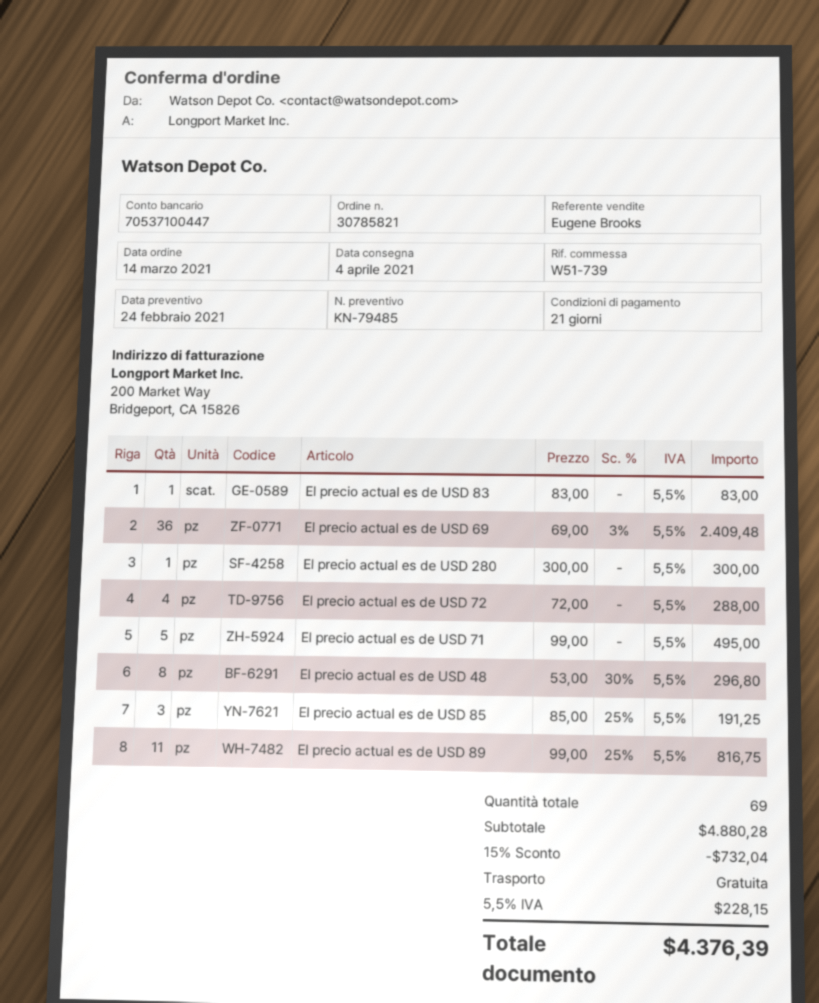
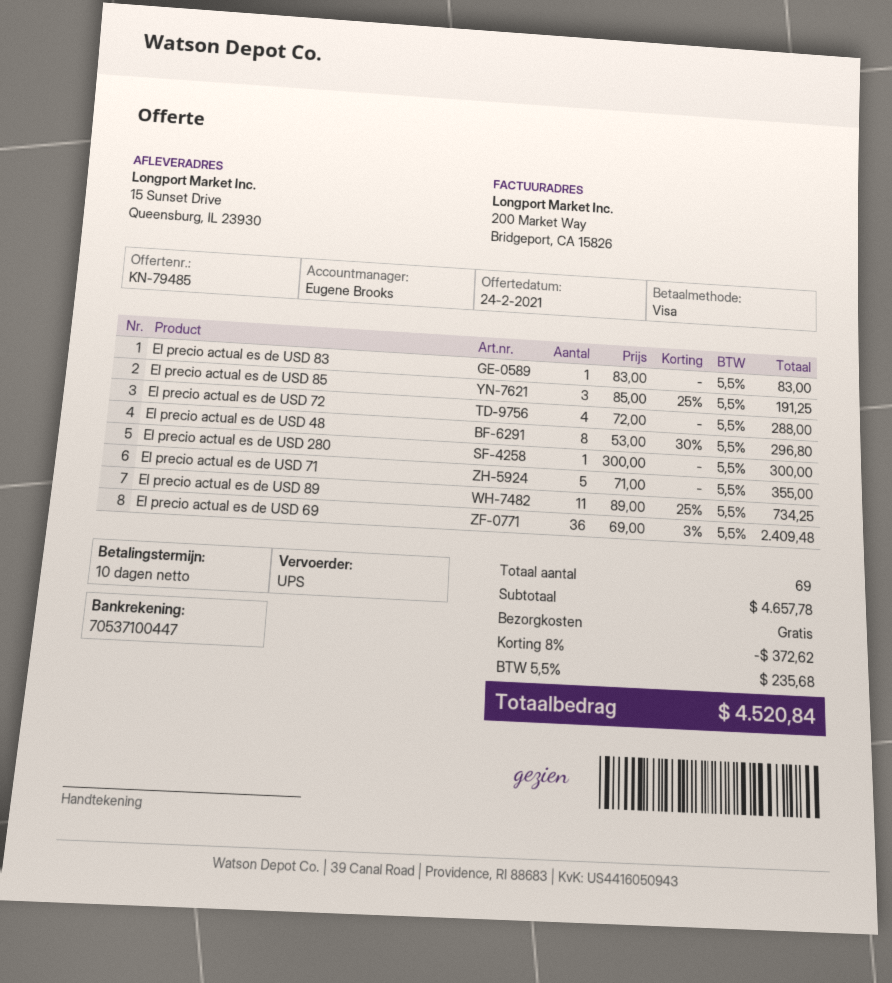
payment terms: 21 days -> 10 days
El precio actual es de USD 71: 5 x 99.00 = 495.00 -> 5 x 71.00 = 355.00
El precio actual es de USD 89: 11 x 99.00 - 25% = 816.75 -> 11 x 89.00 - 25% = 734.25
subtotal: 4880.28 -> 4657.78
discount: 15% = 732.04 -> 8% = 372.62
tax: 5.5% = 228.15 -> 5.5% = 235.68
total: 4376.39 -> 4520.84

